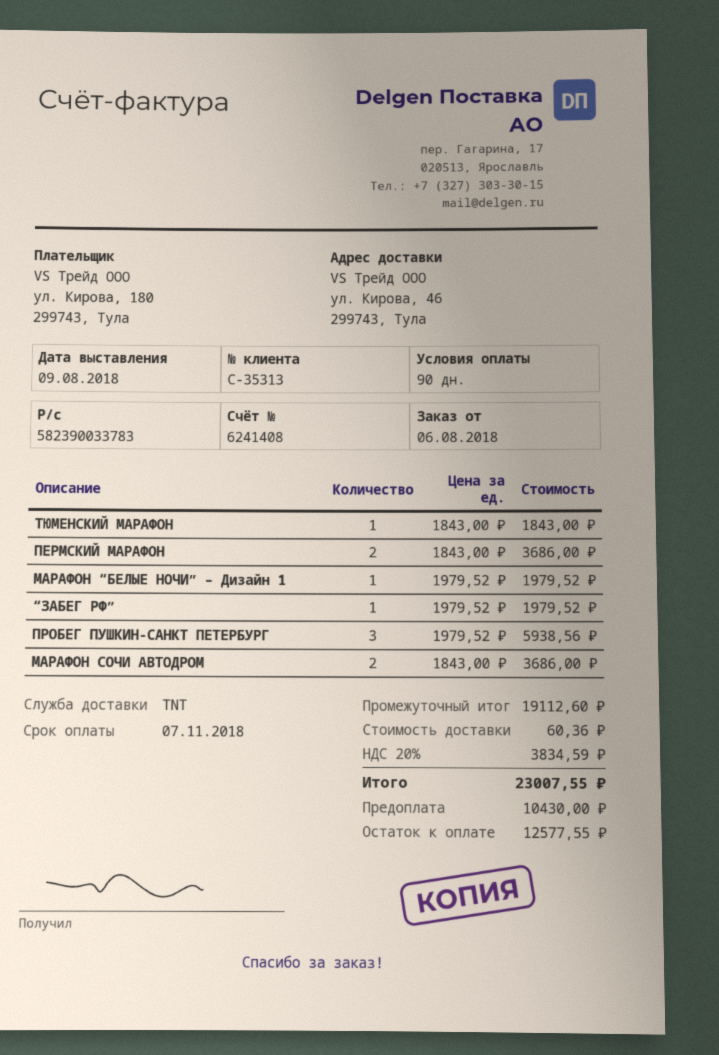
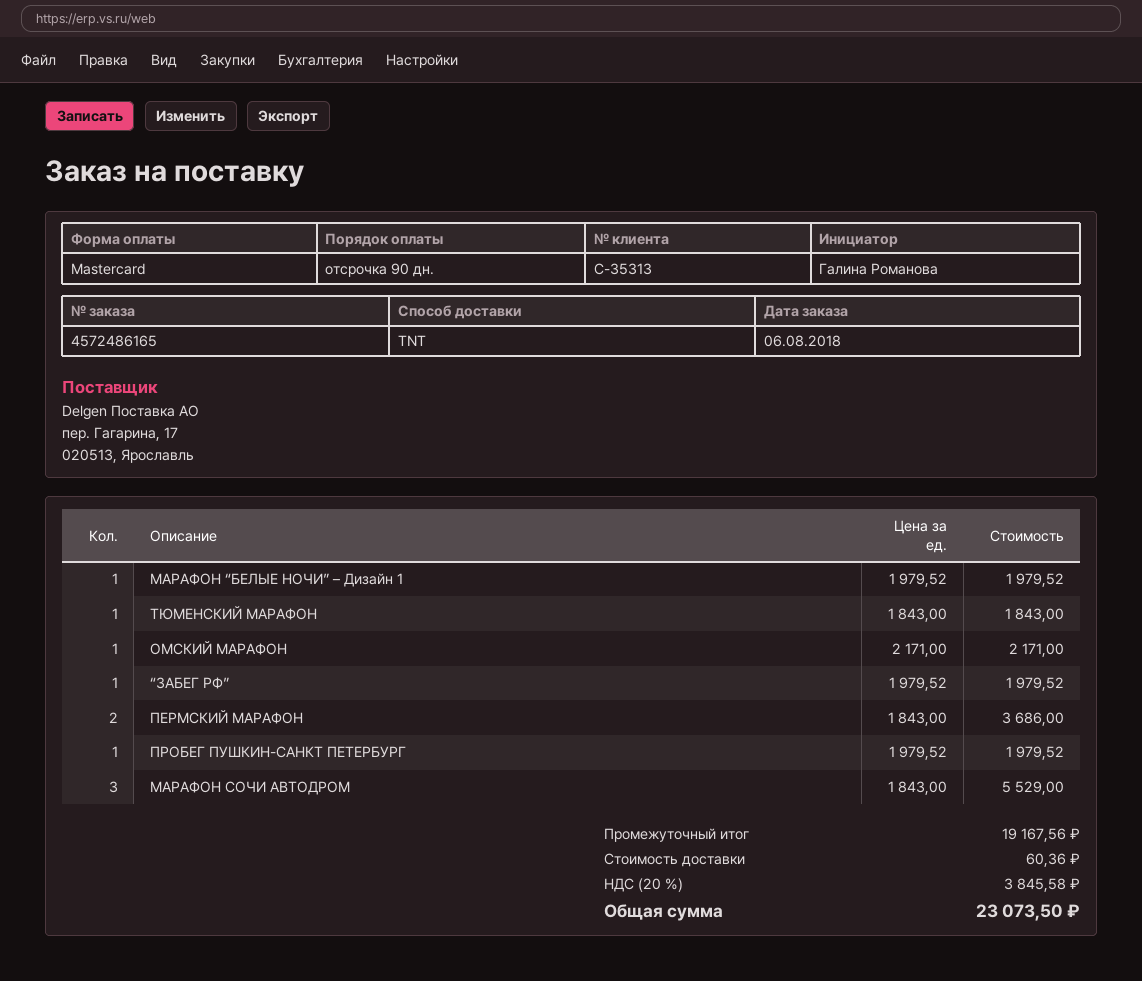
ПРОБЕГ ПУШКИН-САНКТ ПЕТЕРБУРГ: 3 x 1979.52 = 5938.56 -> 1 x 1979.52 = 1979.52
МАРАФОН СОЧИ АВТОДРОМ: 2 x 1843.00 = 3686.00 -> 3 x 1843.00 = 5529.00
ОМСКИЙ МАРАФОН: none -> 1 x 2171.00 = 2171.00
subtotal: 19112.60 -> 19167.56
tax: 20% = 3834.59 -> 20% = 3845.58
total: 23007.55 -> 23073.50

